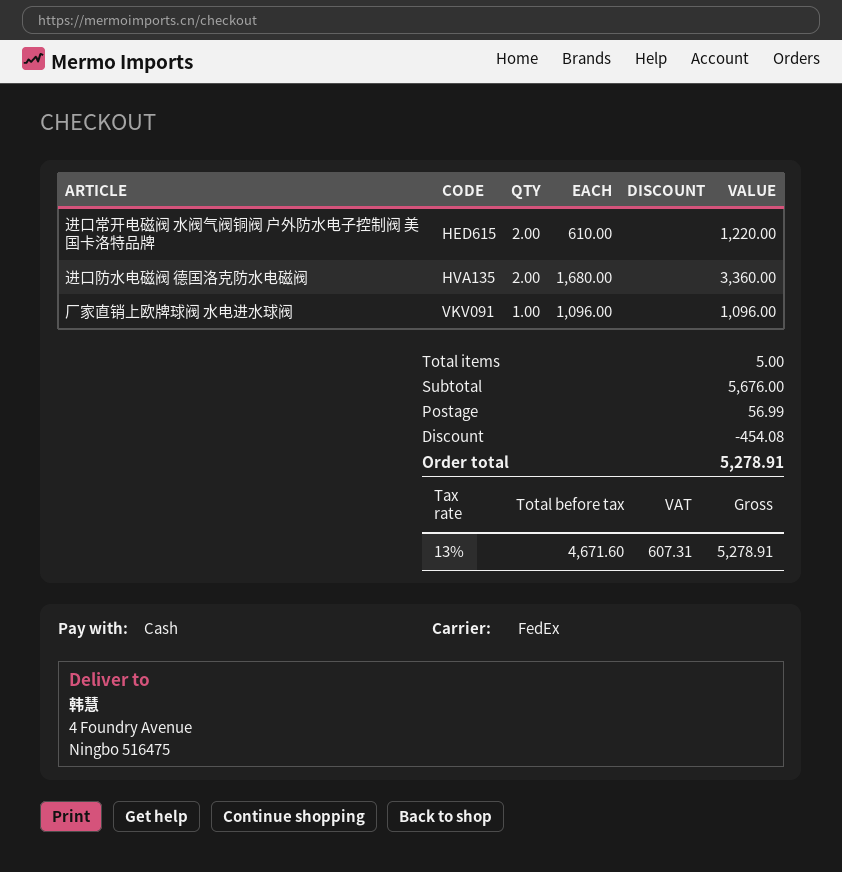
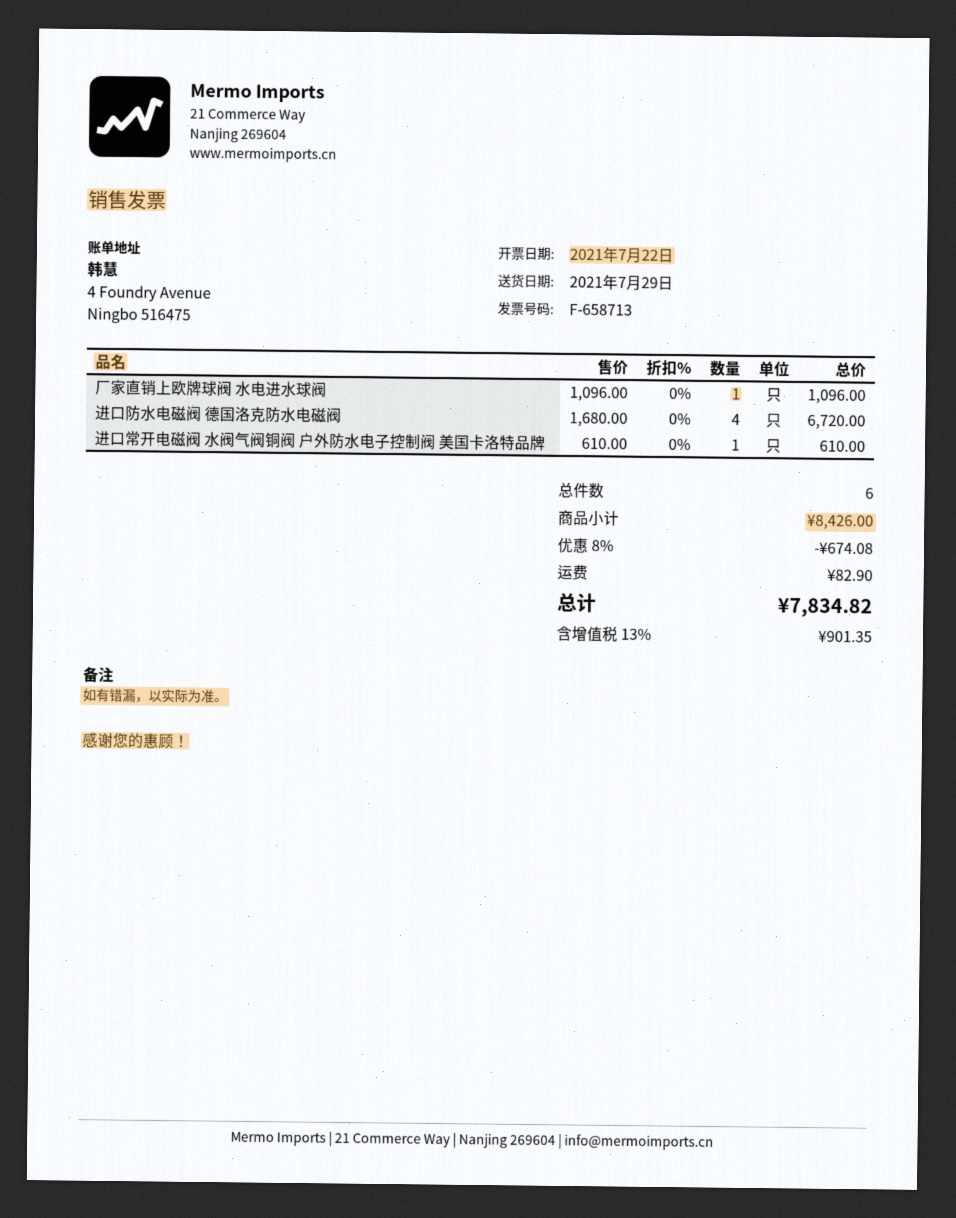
进口常开电磁阀 水阀气阀铜阀 户外防水电子控制阀 美国卡洛特品牌: 2 x 610.00 = 1220.00 -> 1 x 610.00 = 610.00
进口防水电磁阀 德国洛克防水电磁阀: 2 x 1680.00 = 3360.00 -> 4 x 1680.00 = 6720.00
total quantity: 5 -> 6
subtotal: 5676.00 -> 8426.00
discount: 454.08 -> 674.08
shipping: 56.99 -> 82.90
tax: 13% = 607.31 -> 13% = 901.35
total: 5278.91 -> 7834.82

